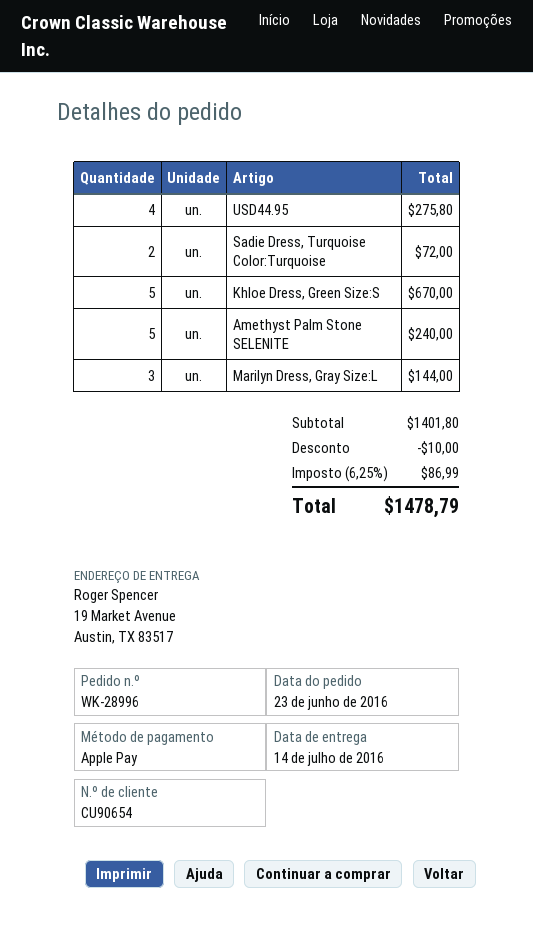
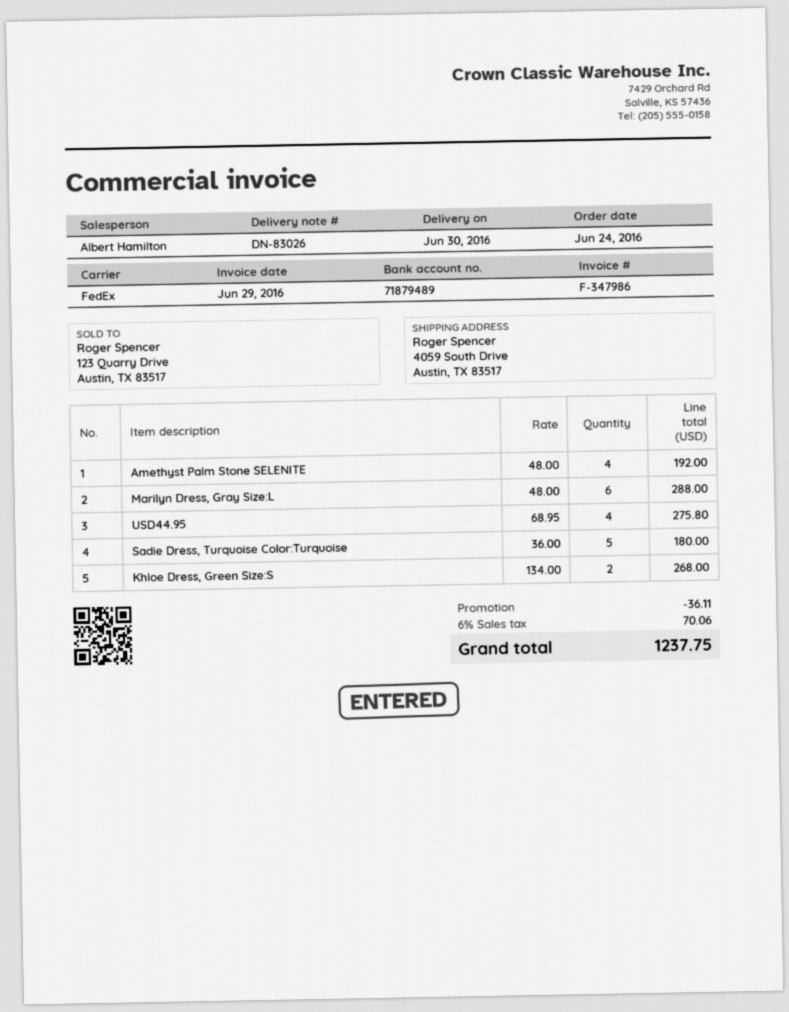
order date: 2016-06-23 -> 2016-06-24
delivery date: 2016-07-14 -> 2016-06-30
ship to: 19 Market Avenue, Austin, TX 83517 -> 4059 South Drive, Austin, TX 83517
Sadie Dress, Turquoise Color:Turquoise: 2 for 72.00 -> 5 for 180.00
Khloe Dress, Green Size:S: 5 for 670.00 -> 2 for 268.00
Amethyst Palm Stone SELENITE: 5 for 240.00 -> 4 for 192.00
Marilyn Dress, Gray Size:L: 3 for 144.00 -> 6 for 288.00
discount: 10.00 -> 36.11
tax: 6.25% = 86.99 -> 6% = 70.06
total: 1478.79 -> 1237.75

